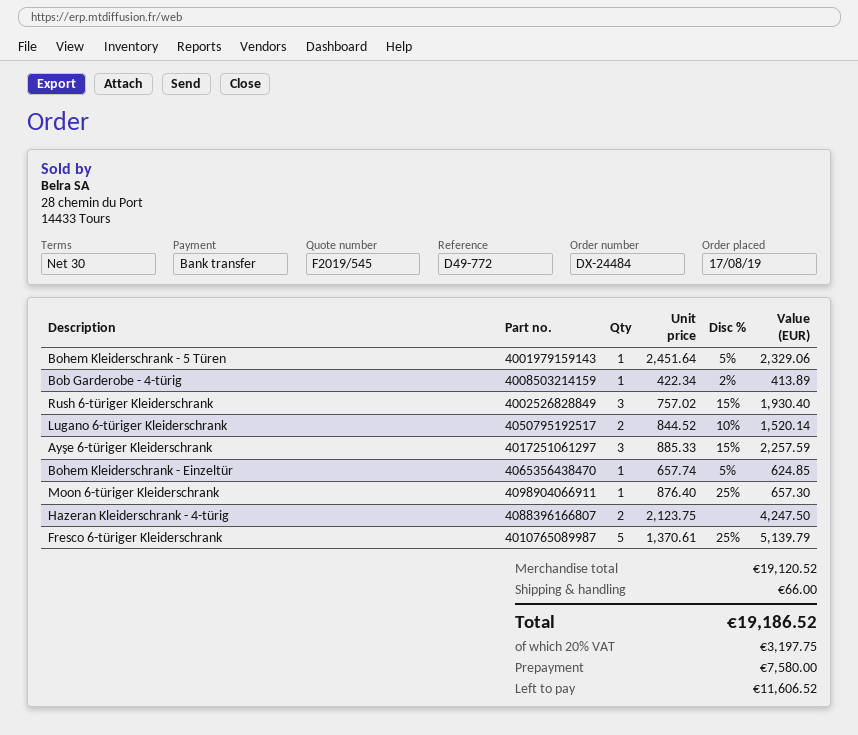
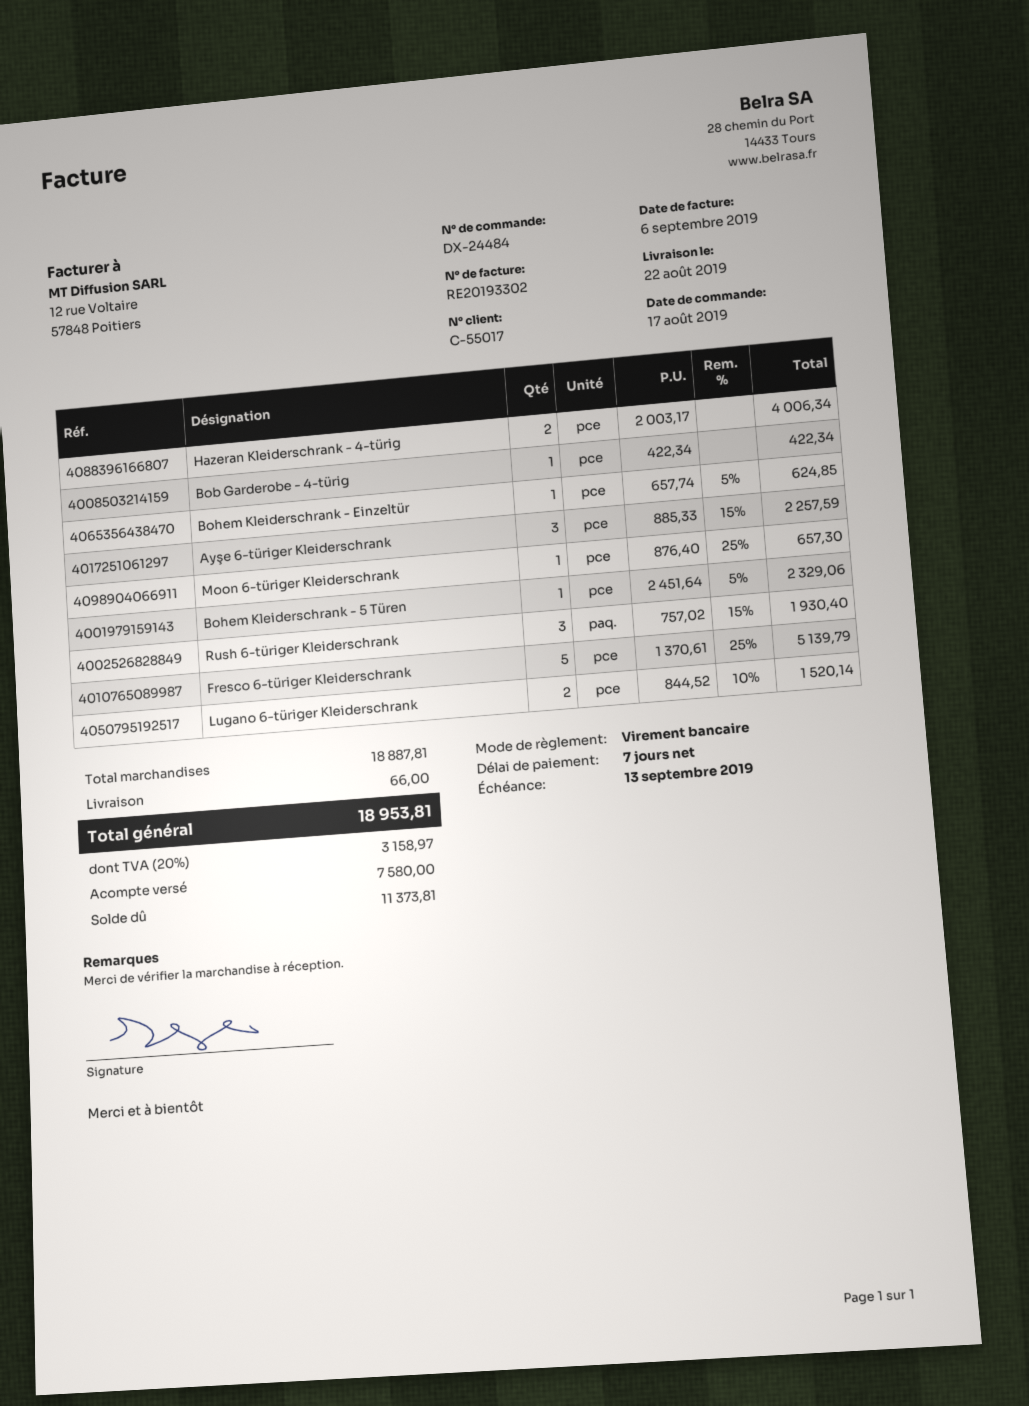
payment terms: 30 days -> 7 days
Bob Garderobe - 4-türig: 1 x 422.34 - 2% = 413.89 -> 1 x 422.34 = 422.34
Hazeran Kleiderschrank - 4-türig: 2 x 2123.75 = 4247.50 -> 2 x 2003.17 = 4006.34
subtotal: 19120.52 -> 18887.81
tax: 20% = 3197.75 -> 20% = 3158.97
total: 19186.52 -> 18953.81
balance: 11606.52 -> 11373.81

